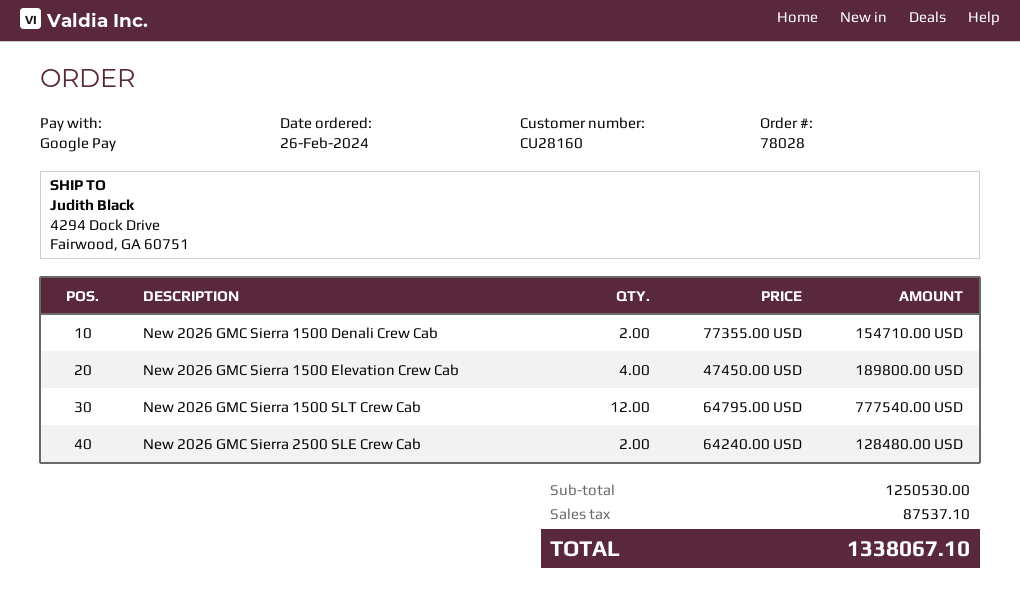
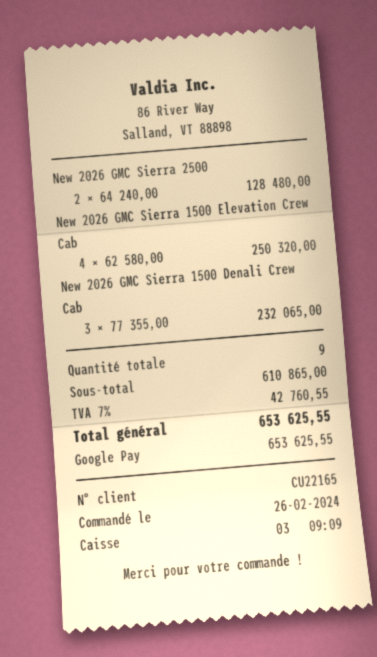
customer number: CU28160 -> CU22165
New 2026 GMC Sierra 1500 Denali Crew Cab: 2 x 77355.00 = 154710.00 -> 3 x 77355.00 = 232065.00
New 2026 GMC Sierra 1500 Elevation Crew Cab: 4 x 47450.00 = 189800.00 -> 4 x 62580.00 = 250320.00
New 2026 GMC Sierra 1500 SLT Crew Cab: 12 x 64795.00 = 777540.00 -> none
subtotal: 1250530.00 -> 610865.00
tax: 87537.10 -> 42760.55
total: 1338067.10 -> 653625.55

